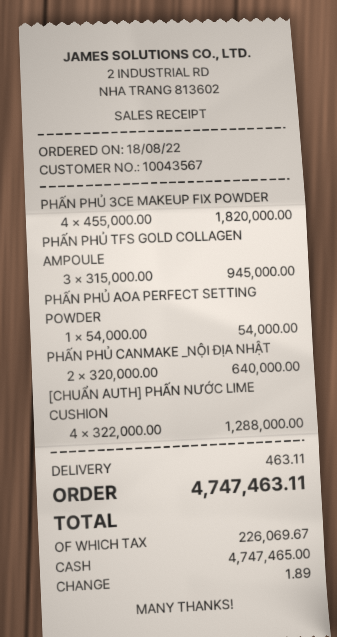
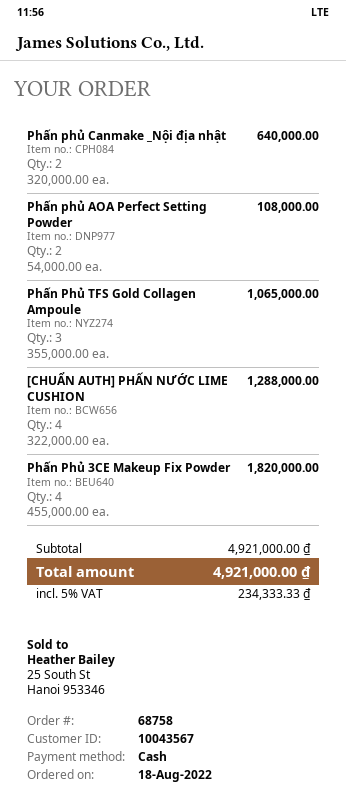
PHẤN PHỦ TFS GOLD COLLAGEN AMPOULE: 3 x 315000.00 = 945000.00 -> 3 x 355000.00 = 1065000.00
PHẤN PHỦ AOA PERFECT SETTING POWDER: 1 x 54000.00 = 54000.00 -> 2 x 54000.00 = 108000.00
shipping: 463.11 -> none
tax: 226069.67 -> 234333.33
total: 4747463.11 -> 4921000.00

